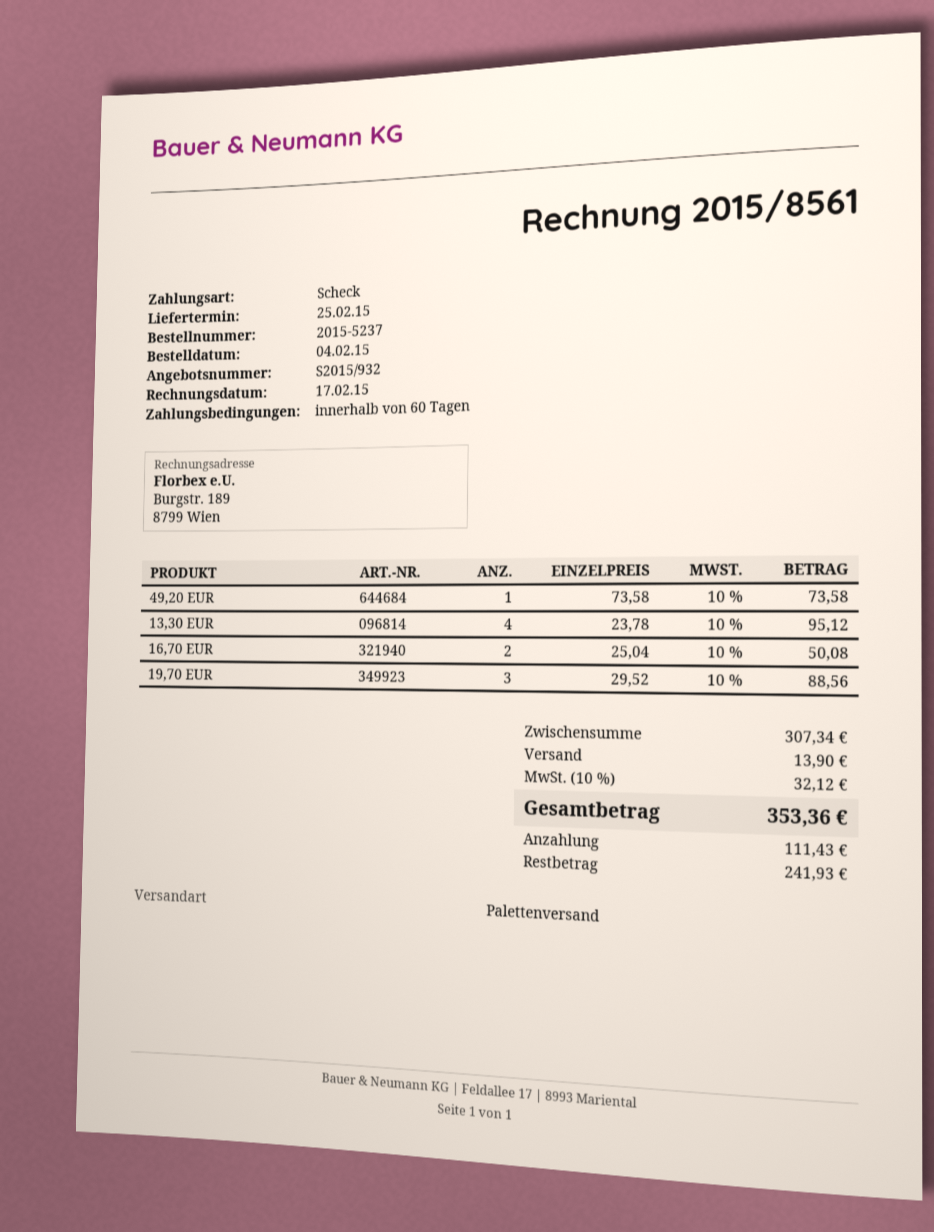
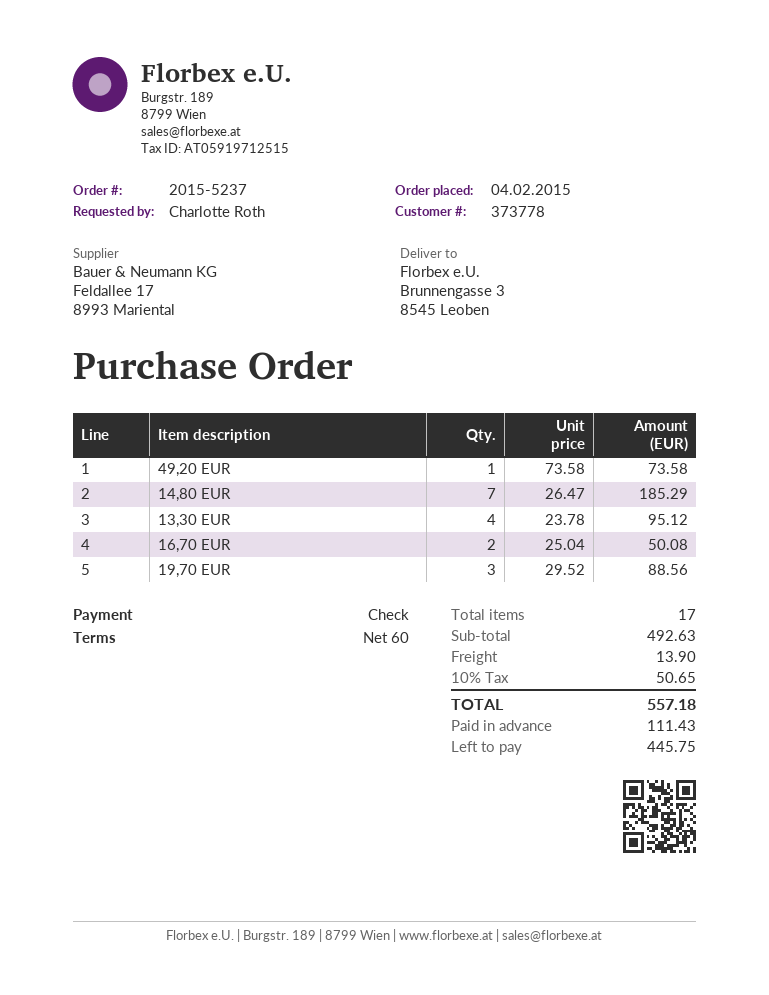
14,80 EUR: none -> 7 x 26.47 = 185.29
subtotal: 307.34 -> 492.63
tax: 10% = 32.12 -> 10% = 50.65
total: 353.36 -> 557.18
balance: 241.93 -> 445.75

